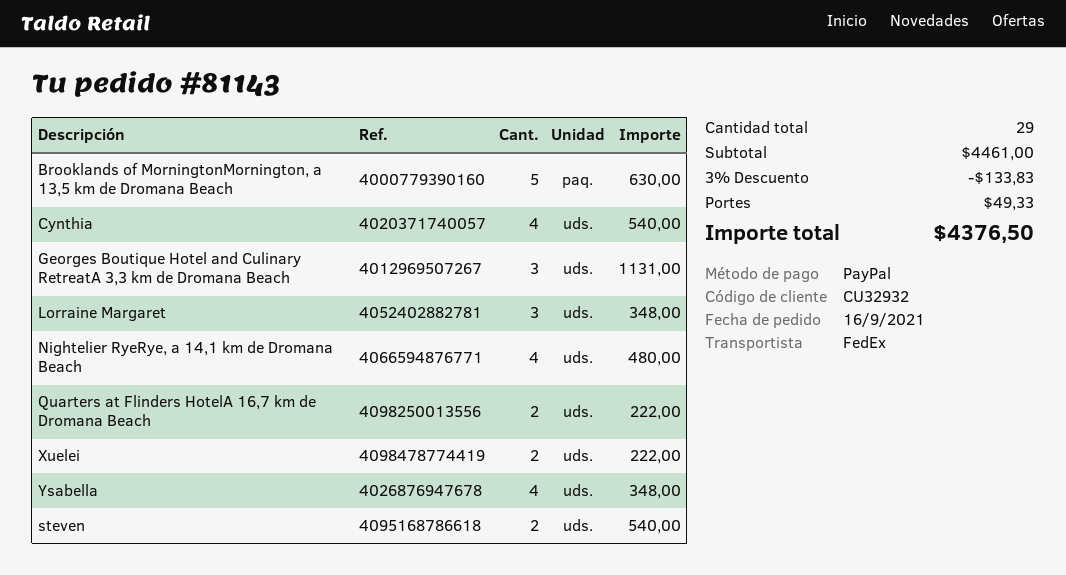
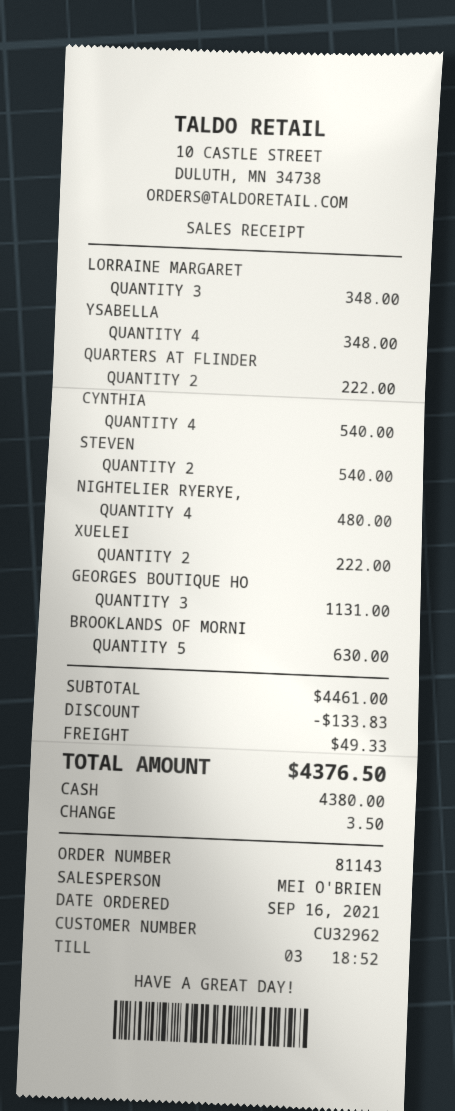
customer number: CU32932 -> CU32962
payment method: PayPal -> cash

